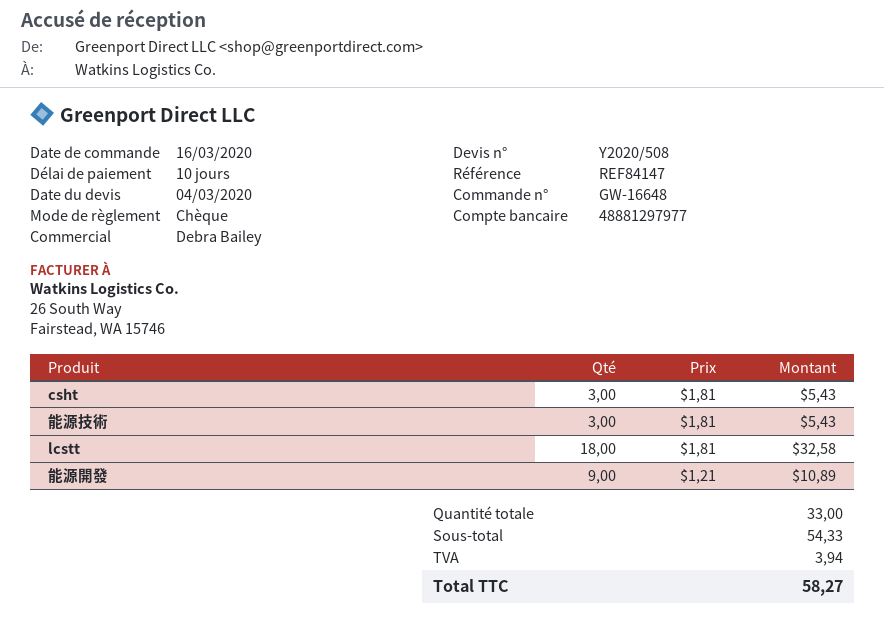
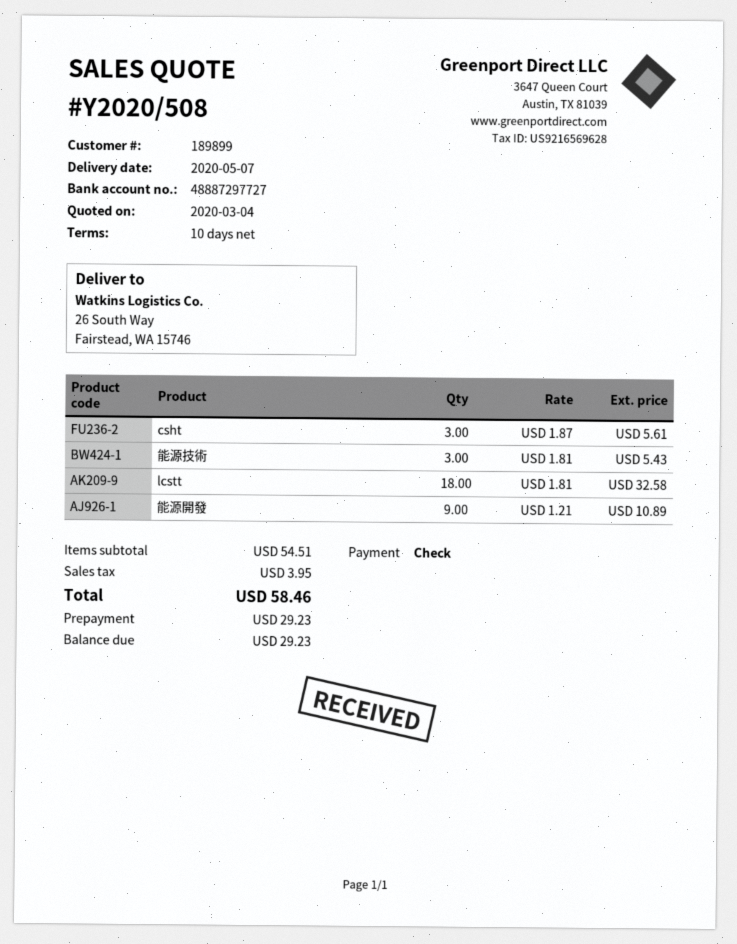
bank account: 48881297977 -> 48887297727
csht: 3 x 1.81 = 5.43 -> 3 x 1.87 = 5.61
subtotal: 54.33 -> 54.51
tax: 3.94 -> 3.95
total: 58.27 -> 58.46

